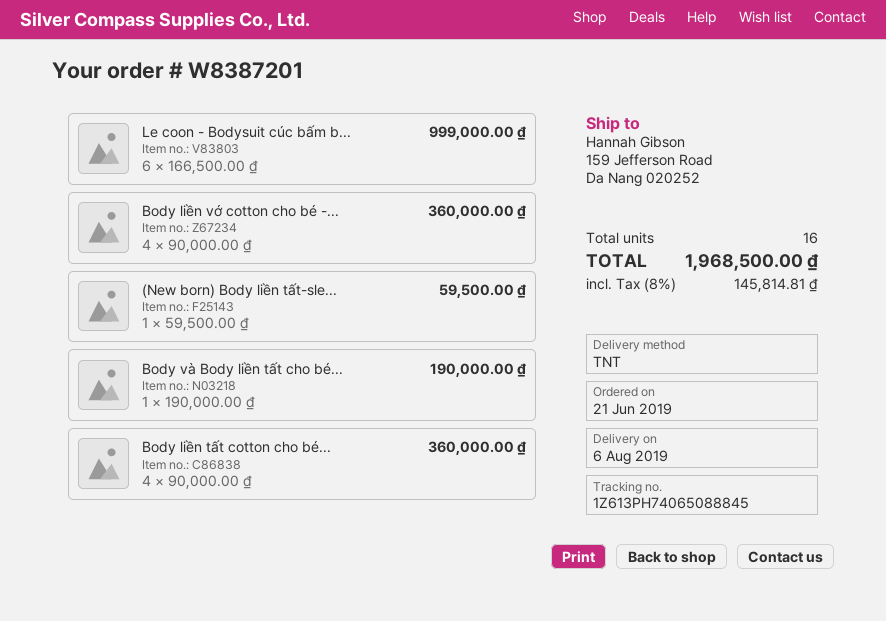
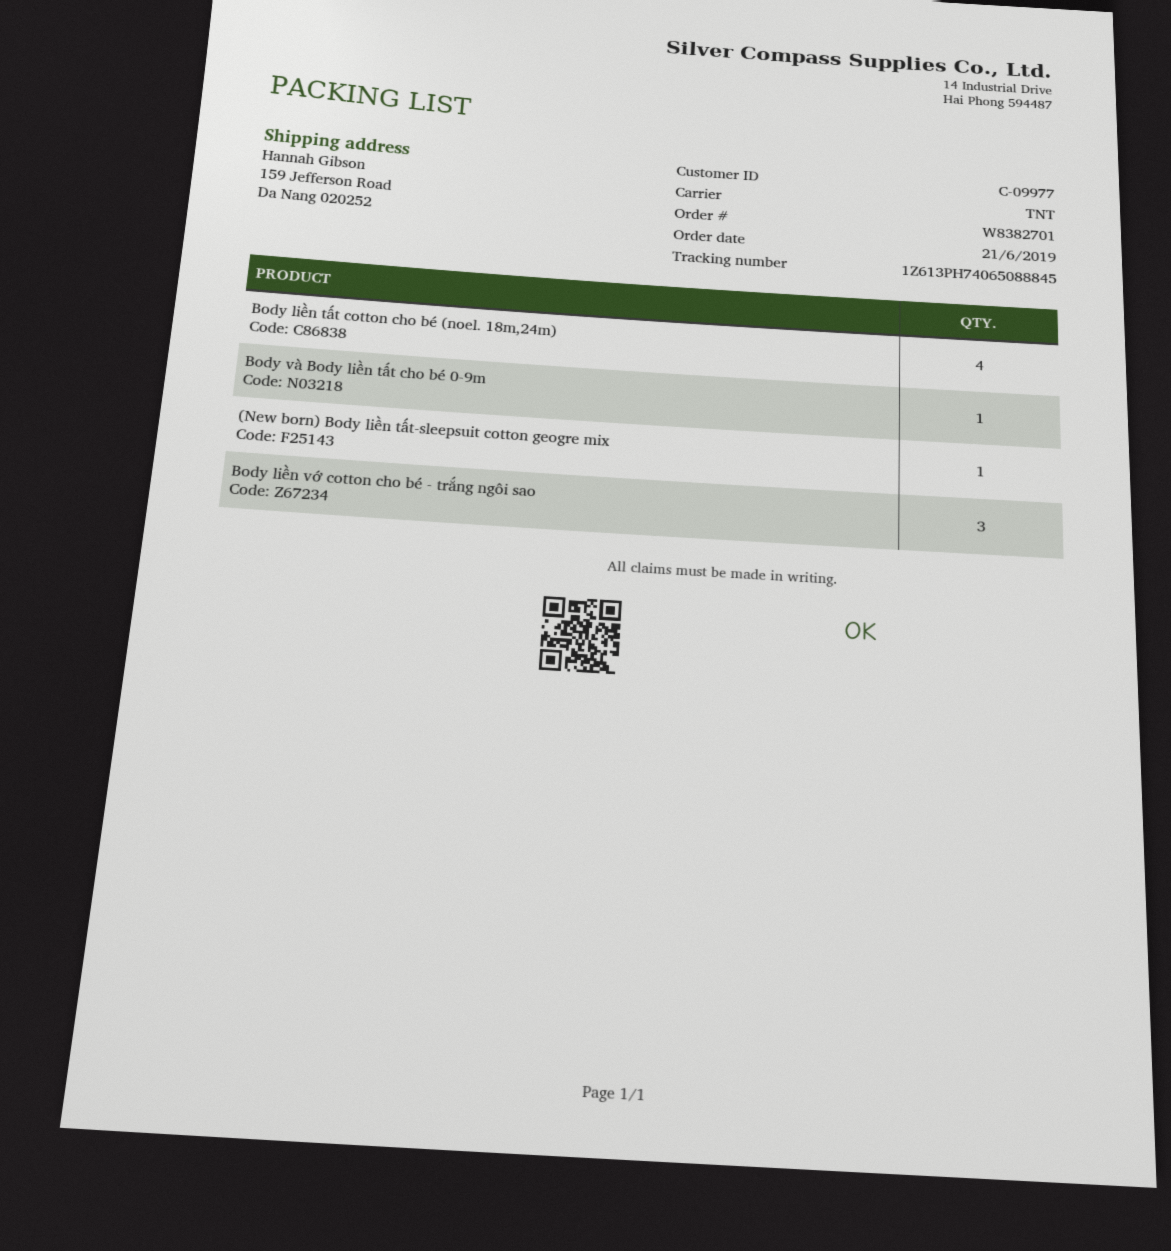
order number: W8387201 -> W8382701
Le coon - Bodysuit cúc bấm b...: 6 -> none
Body liền vớ cotton cho bé -...: 4 -> 3

